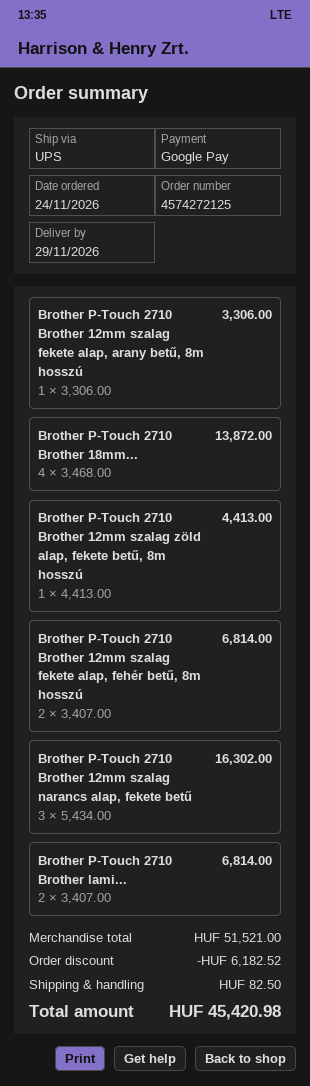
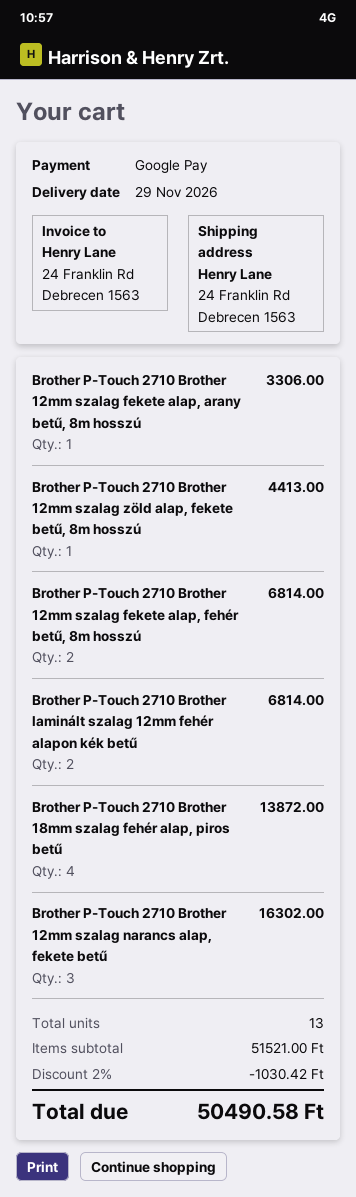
discount: 6182.52 -> 1030.42
shipping: 82.50 -> none
total: 45420.98 -> 50490.58

